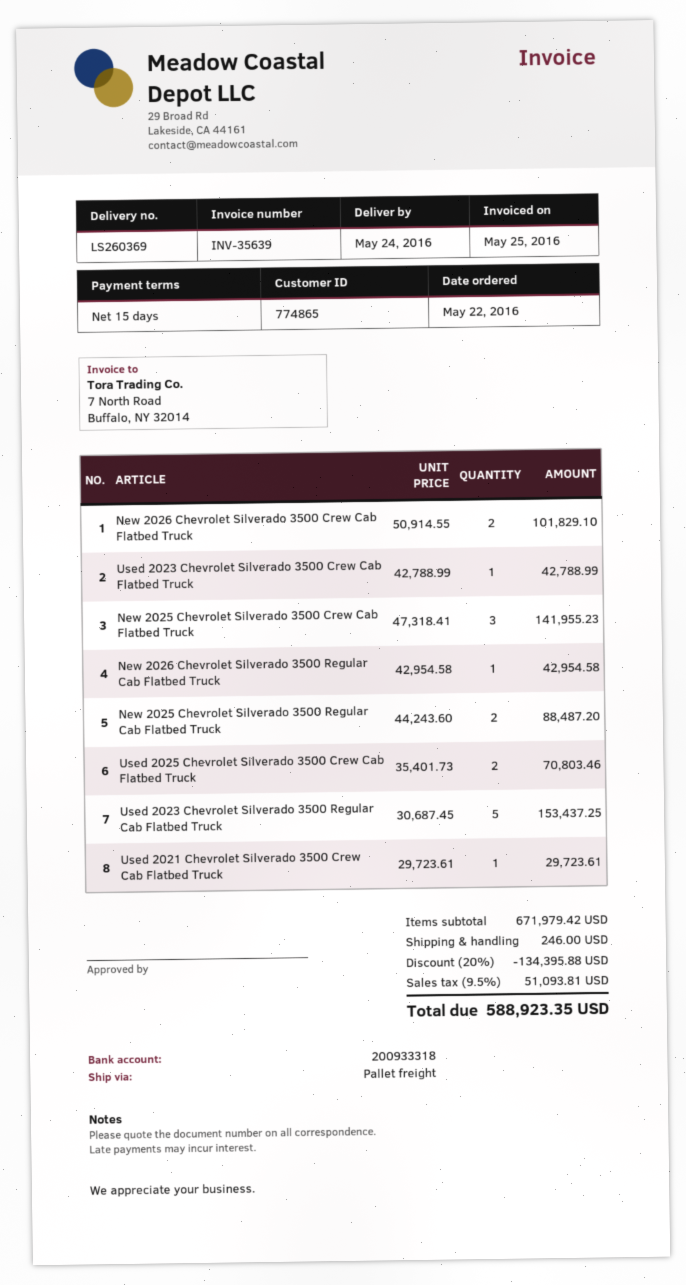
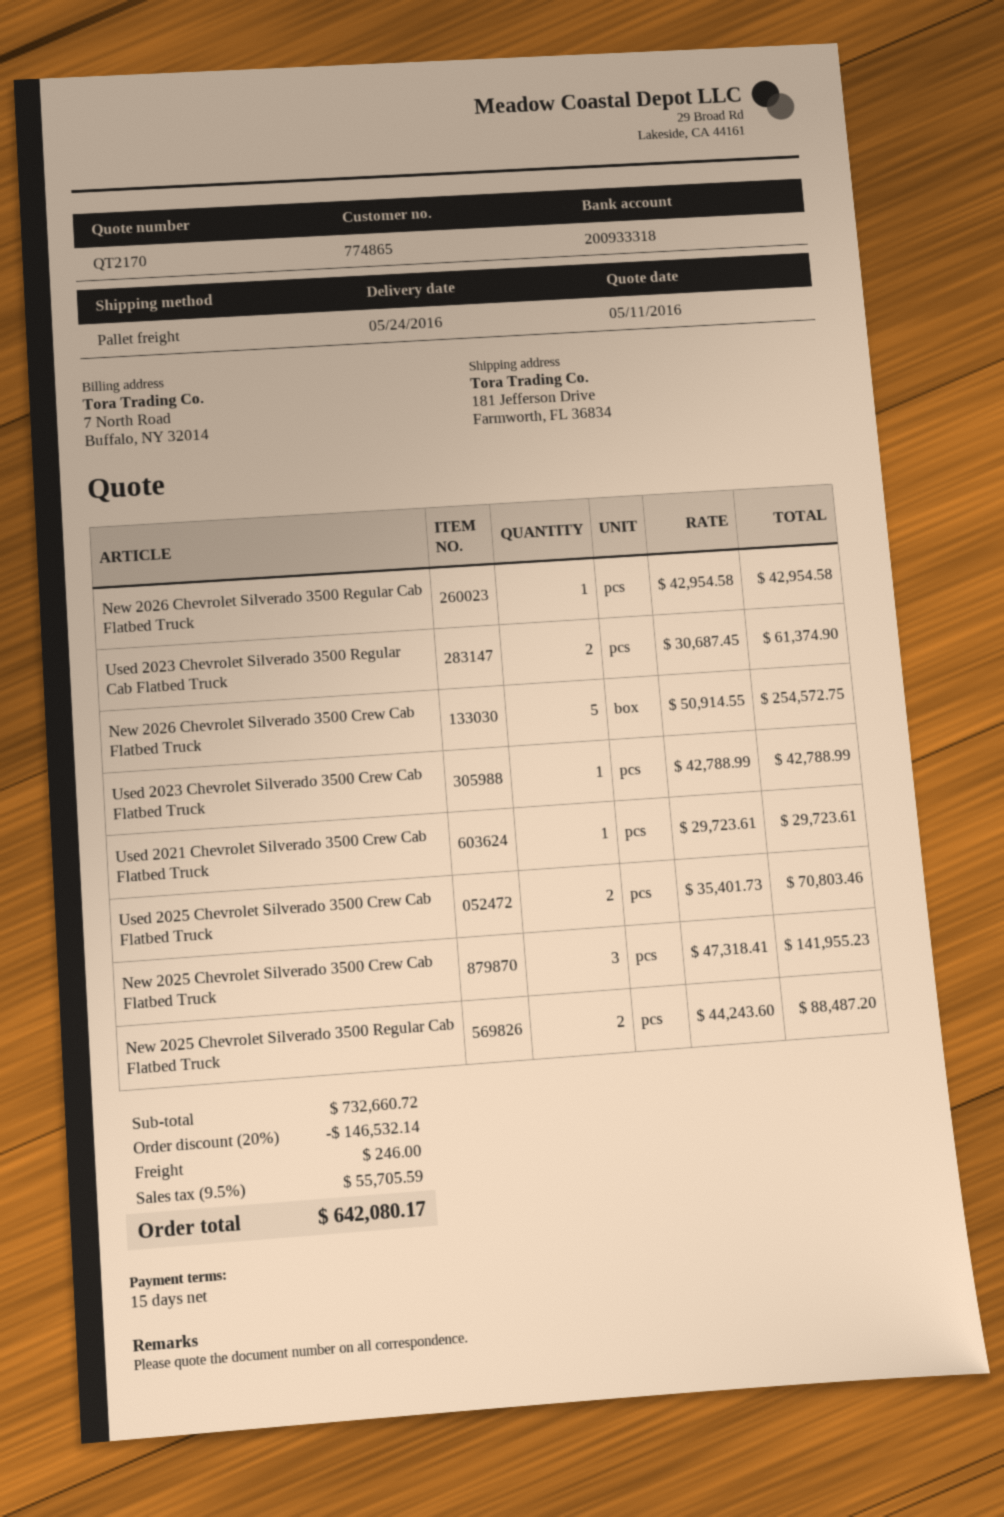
New 2026 Chevrolet Silverado 3500 Crew Cab Flatbed Truck: 2 x 50914.55 = 101829.10 -> 5 x 50914.55 = 254572.75
Used 2023 Chevrolet Silverado 3500 Regular Cab Flatbed Truck: 5 x 30687.45 = 153437.25 -> 2 x 30687.45 = 61374.90
subtotal: 671979.42 -> 732660.72
discount: 20% = 134395.88 -> 20% = 146532.14
tax: 9.5% = 51093.81 -> 9.5% = 55705.59
total: 588923.35 -> 642080.17

